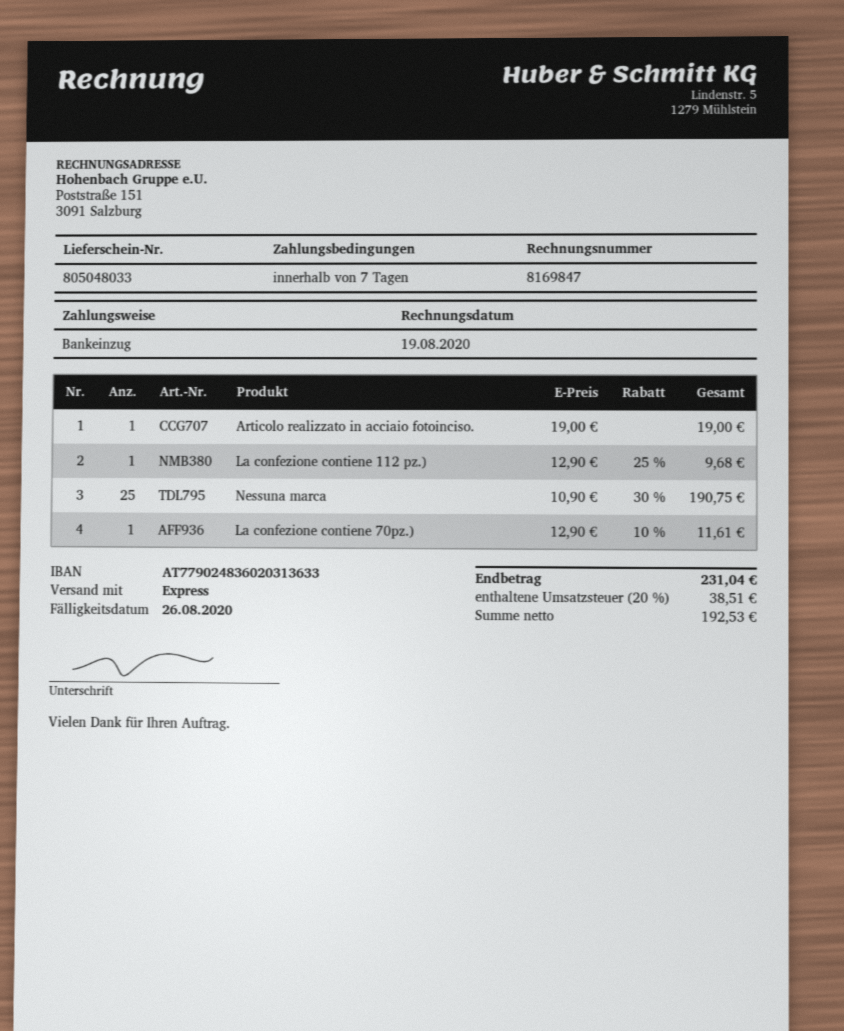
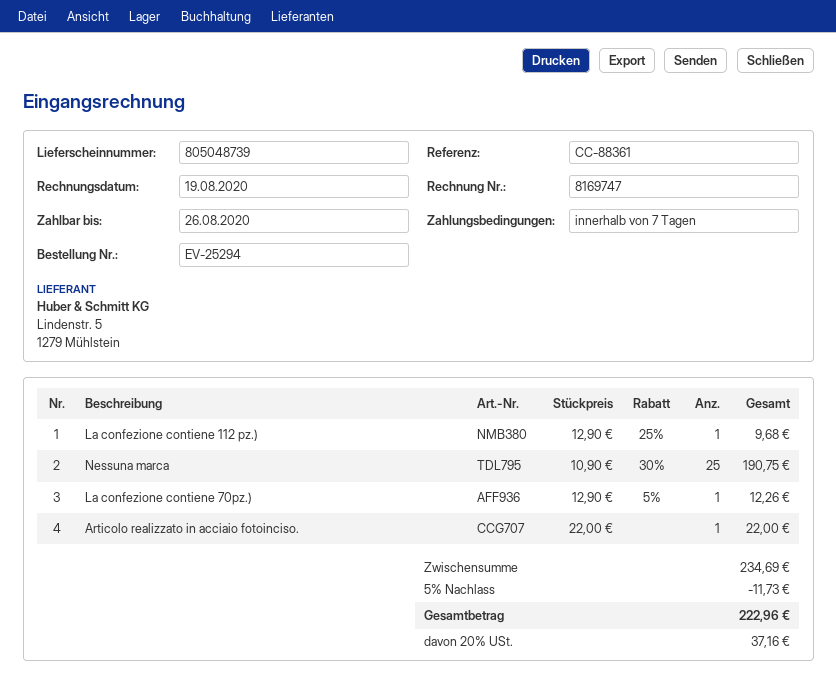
delivery note number: 805048033 -> 805048739
invoice number: 8169847 -> 8169747
Articolo realizzato in acciaio fotoinciso.: 1 x 19.00 = 19.00 -> 1 x 22.00 = 22.00
La confezione contiene 70pz.): 1 x 12.90 - 10% = 11.61 -> 1 x 12.90 - 5% = 12.26
discount: none -> 5% = 11.73
tax: 20% = 38.51 -> 20% = 37.16
total: 231.04 -> 222.96

